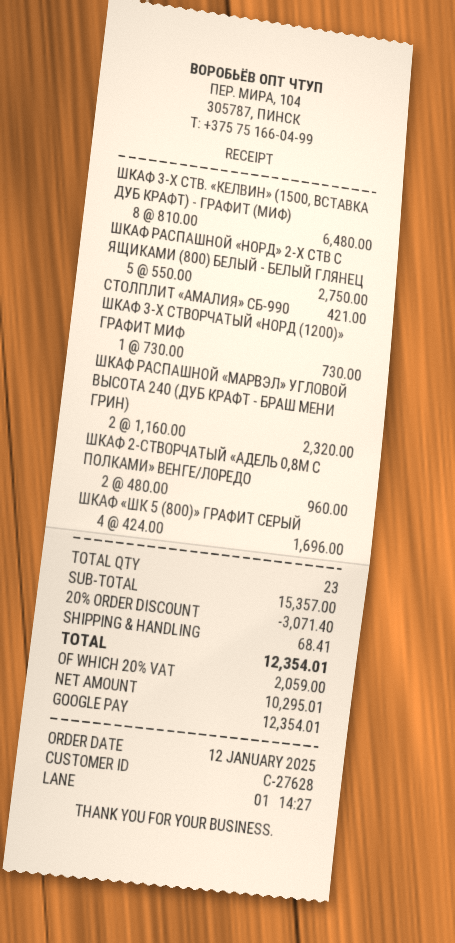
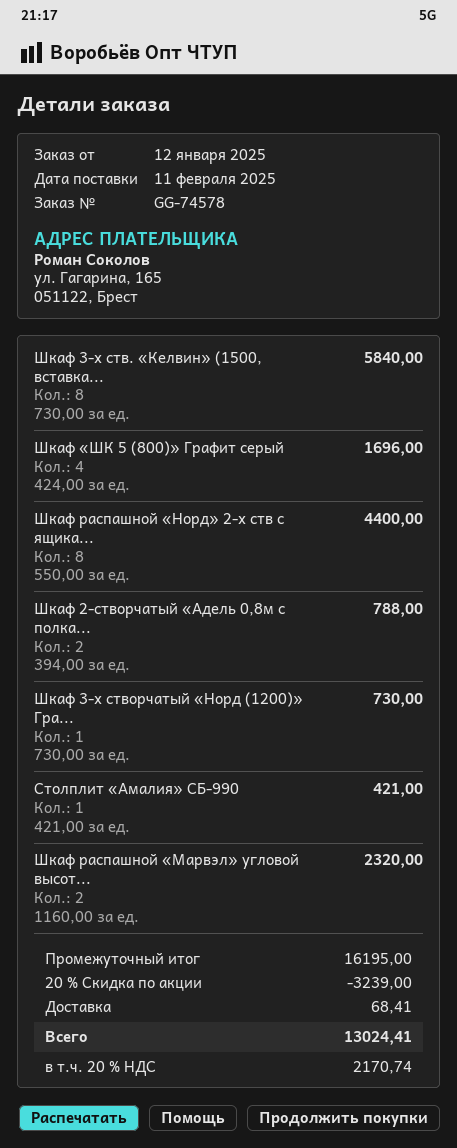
ШКАФ 3-Х СТВ. «КЕЛВИН» (1500, ВСТАВКА ДУБ КРАФТ) - ГРАФИТ (МИФ): 8 x 810.00 = 6480.00 -> 8 x 730.00 = 5840.00
ШКАФ РАСПАШНОЙ «НОРД» 2-Х СТВ С ЯЩИКАМИ (800) БЕЛЫЙ - БЕЛЫЙ ГЛЯНЕЦ: 5 x 550.00 = 2750.00 -> 8 x 550.00 = 4400.00
ШКАФ 2-СТВОРЧАТЫЙ «АДЕЛЬ 0,8М С ПОЛКАМИ» ВЕНГЕ/ЛОРЕДО: 2 x 480.00 = 960.00 -> 2 x 394.00 = 788.00
subtotal: 15357.00 -> 16195.00
discount: 20% = 3071.40 -> 20% = 3239.00
tax: 20% = 2059.00 -> 20% = 2170.74
total: 12354.01 -> 13024.41

